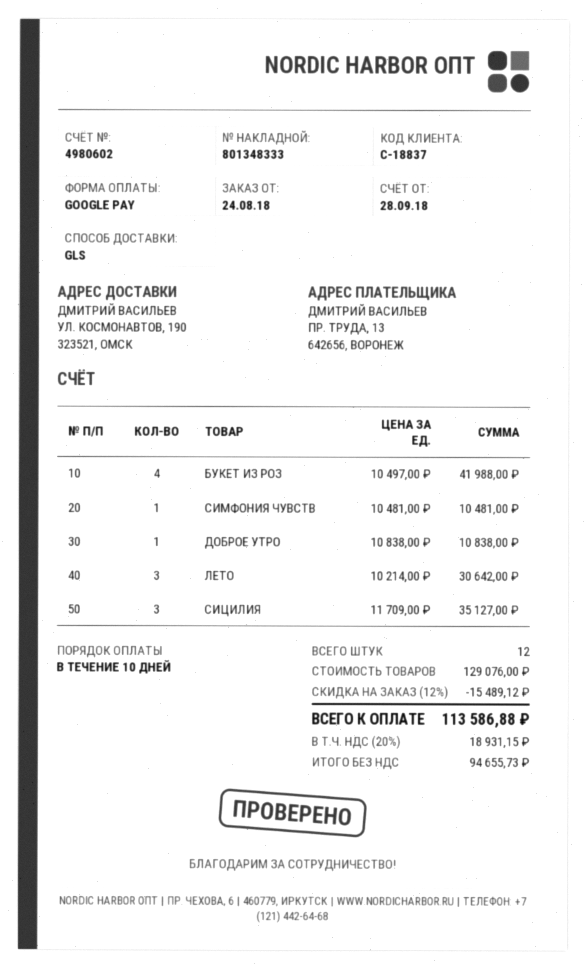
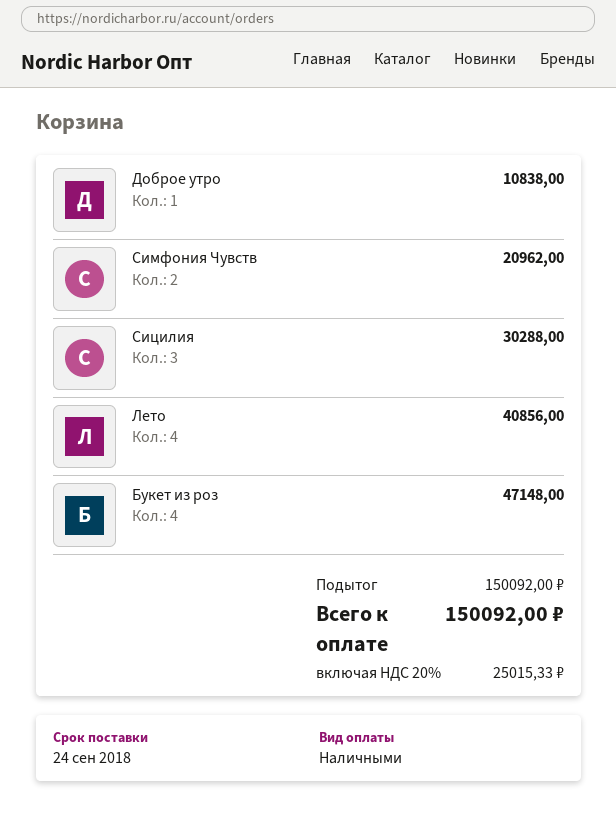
payment method: Google Pay -> cash
БУКЕТ ИЗ РОЗ: 4 for 41988.00 -> 4 for 47148.00
СИМФОНИЯ ЧУВСТВ: 1 for 10481.00 -> 2 for 20962.00
ЛЕТО: 3 for 30642.00 -> 4 for 40856.00
СИЦИЛИЯ: 3 for 35127.00 -> 3 for 30288.00
subtotal: 129076.00 -> 150092.00
discount: 12% = 15489.12 -> none
tax: 20% = 18931.15 -> 20% = 25015.33
total: 113586.88 -> 150092.00

